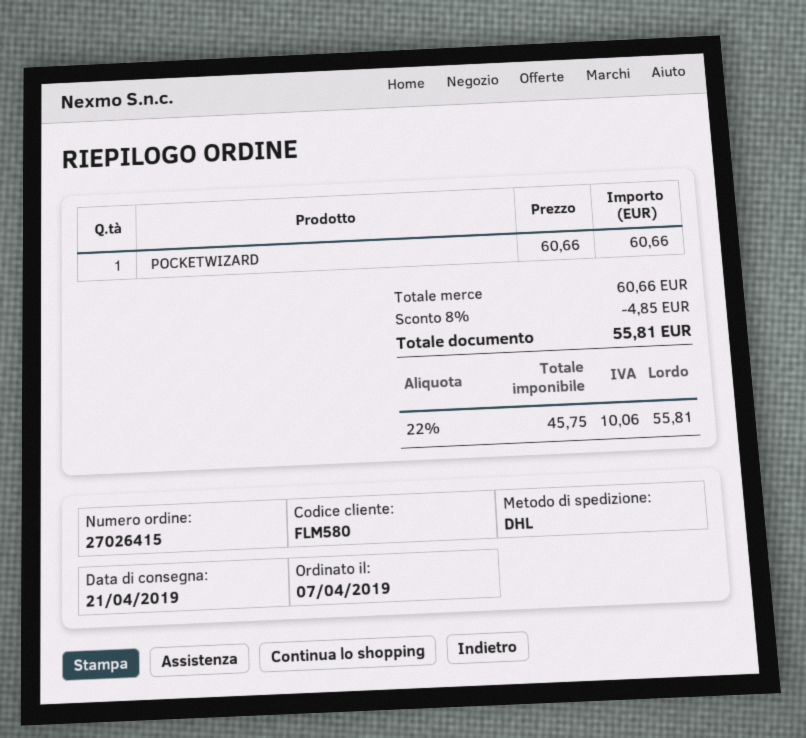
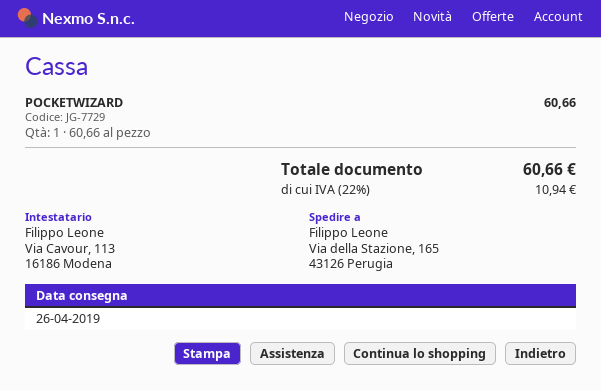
delivery date: 2019-04-21 -> 2019-04-26
discount: 8% = 4.85 -> none
tax: 22% = 10.06 -> 22% = 10.94
total: 55.81 -> 60.66

